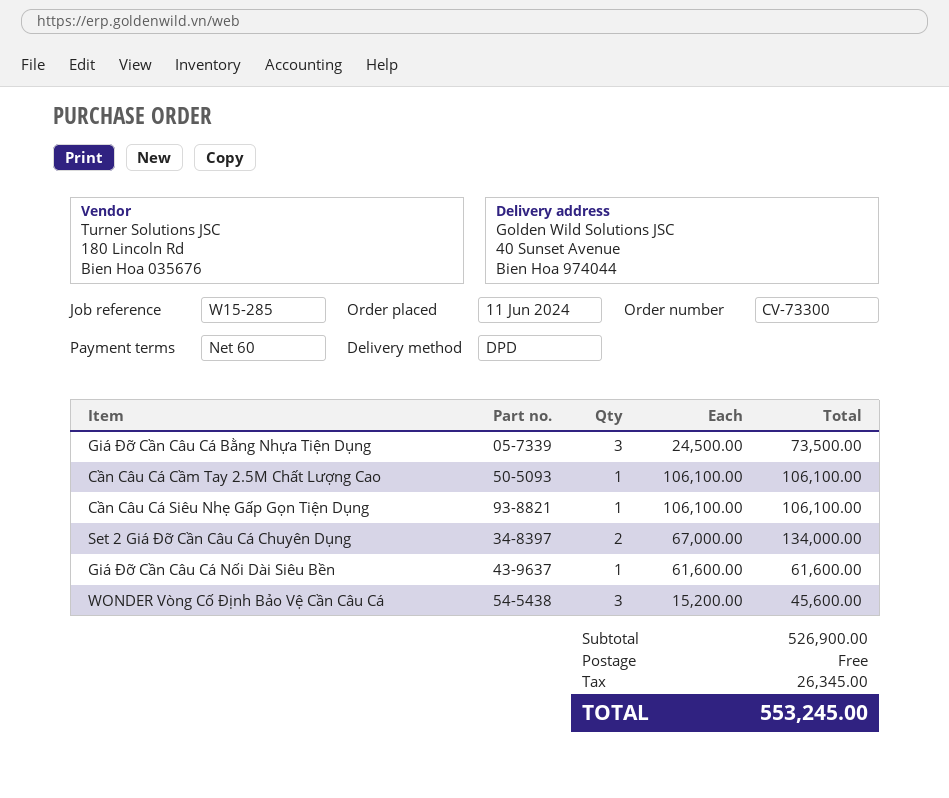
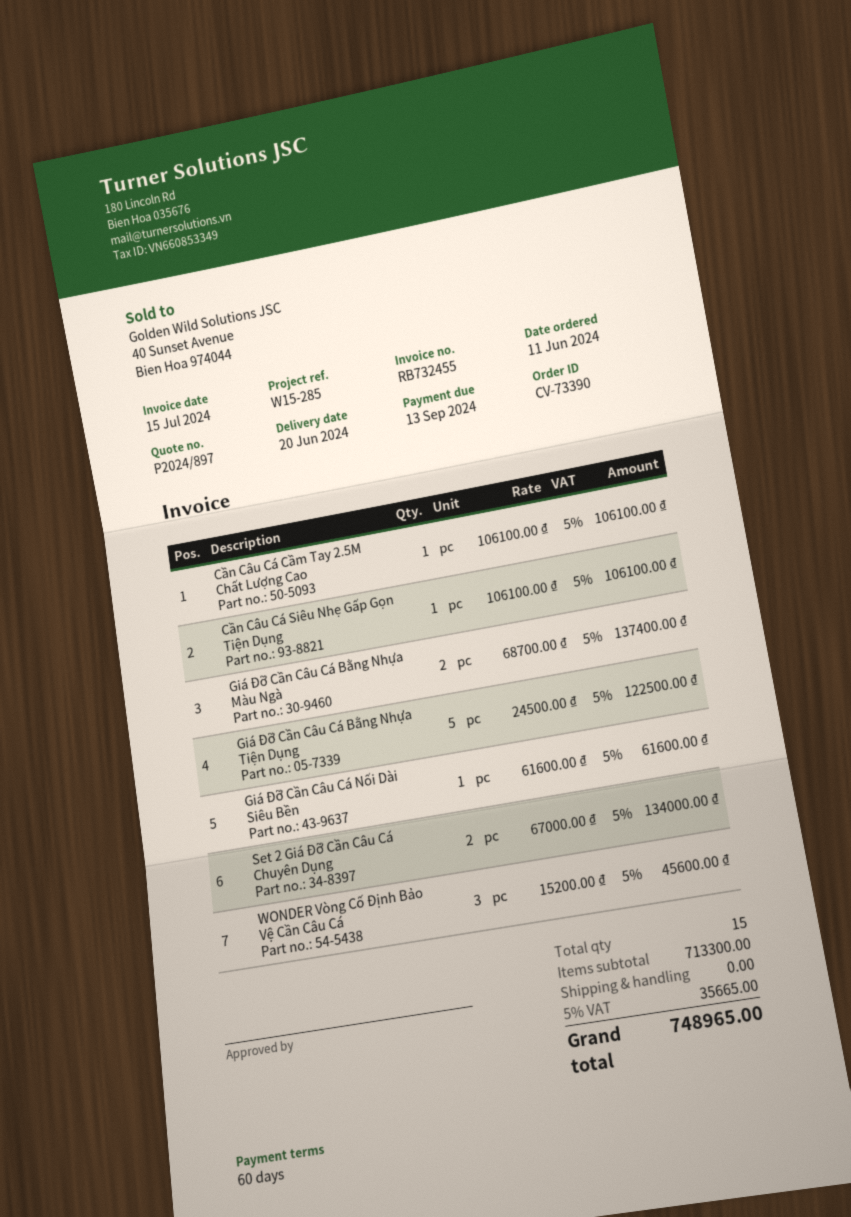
order number: CV-73300 -> CV-73390
Giá Đỡ Cần Câu Cá Bằng Nhựa Tiện Dụng: 3 x 24500.00 = 73500.00 -> 5 x 24500.00 = 122500.00
Giá Đỡ Cần Câu Cá Bằng Nhựa Màu Ngà: none -> 2 x 68700.00 = 137400.00
subtotal: 526900.00 -> 713300.00
tax: 26345.00 -> 35665.00
total: 553245.00 -> 748965.00

